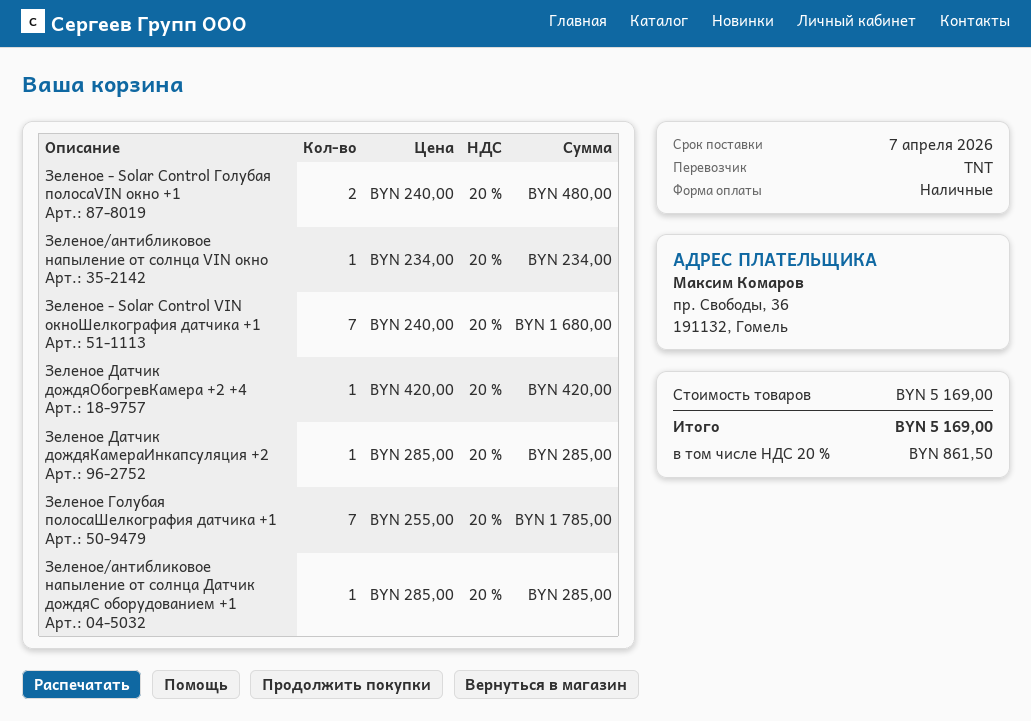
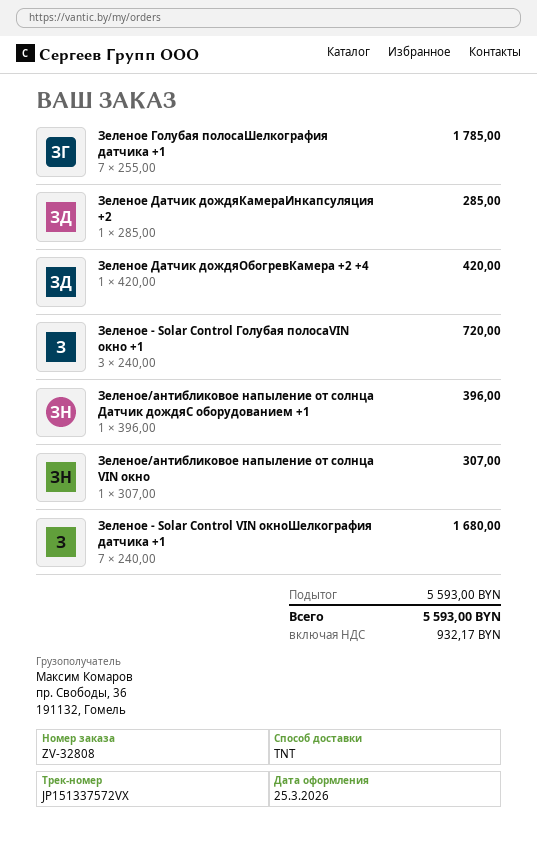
Зеленое - Solar Control Голубая полосаVIN окно +1: 2 x 240.00 = 480.00 -> 3 x 240.00 = 720.00
Зеленое/антибликовое напыление от солнца VIN окно: 1 x 234.00 = 234.00 -> 1 x 307.00 = 307.00
Зеленое/антибликовое напыление от солнца Датчик дождяС оборудованием +1: 1 x 285.00 = 285.00 -> 1 x 396.00 = 396.00
subtotal: 5169.00 -> 5593.00
tax: 861.50 -> 932.17
total: 5169.00 -> 5593.00

